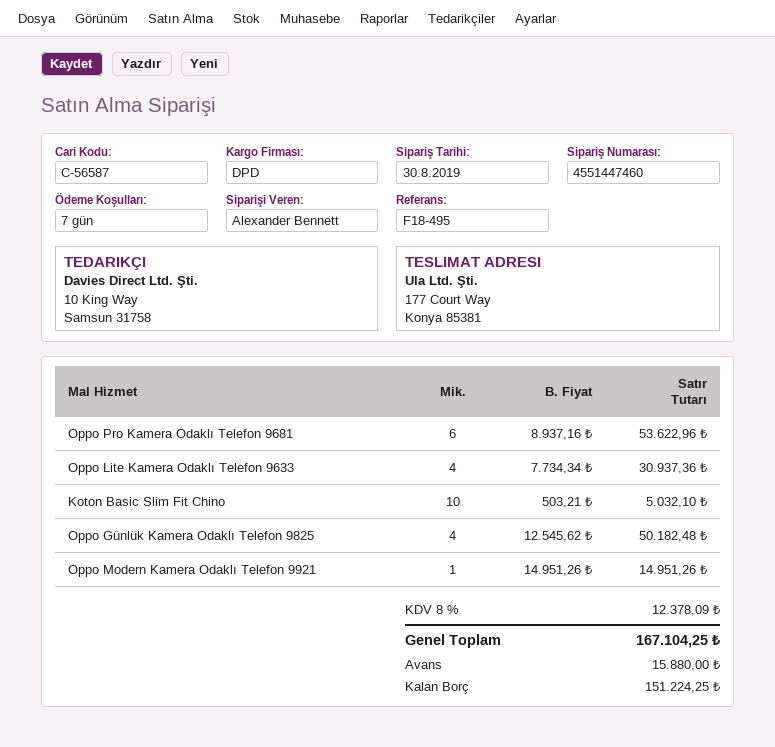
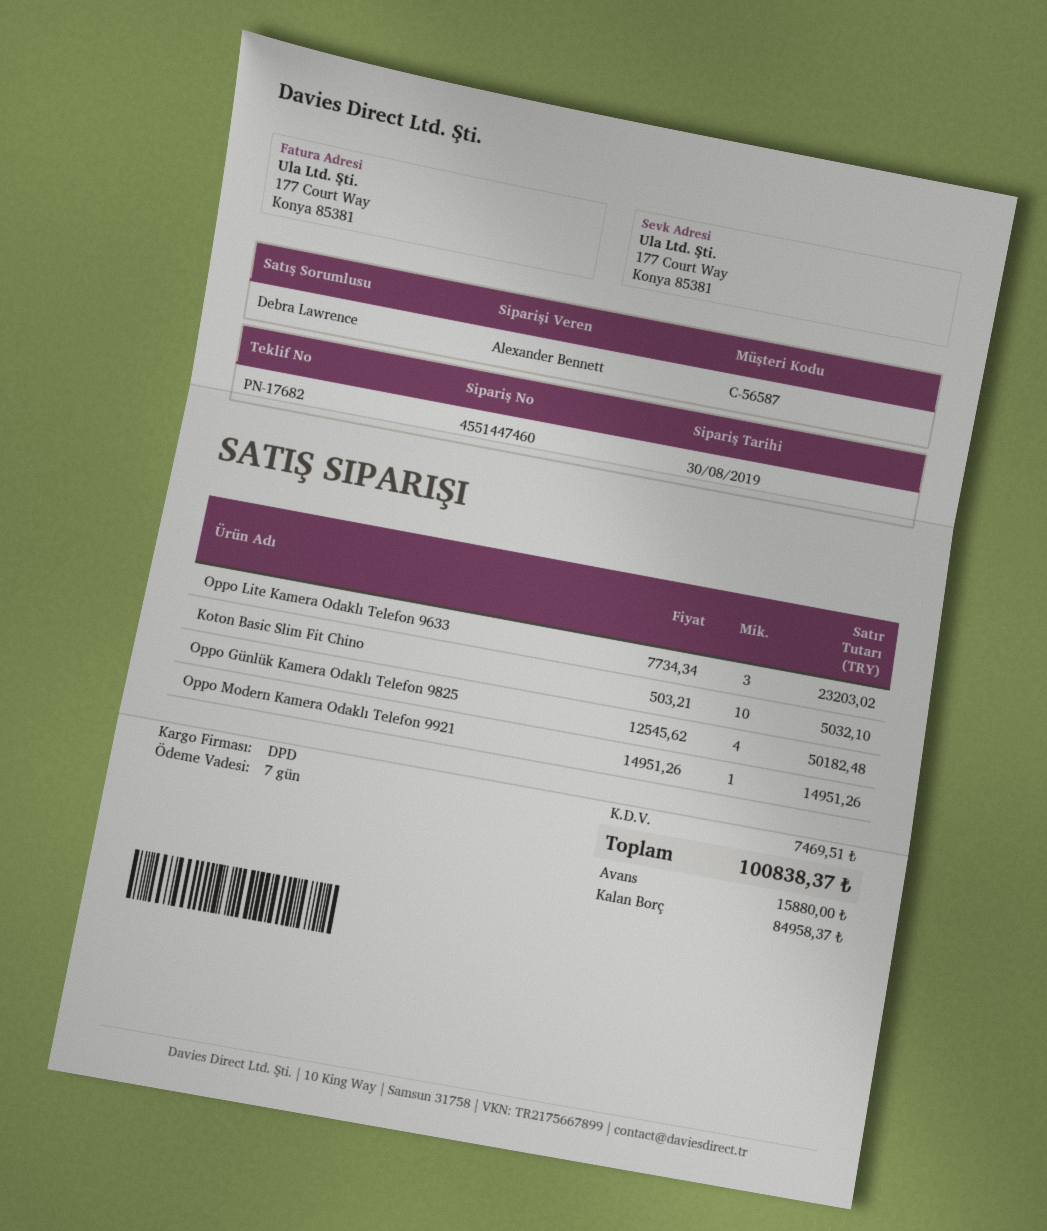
Oppo Pro Kamera Odaklı Telefon 9681: 6 x 8937.16 = 53622.96 -> none
Oppo Lite Kamera Odaklı Telefon 9633: 4 x 7734.34 = 30937.36 -> 3 x 7734.34 = 23203.02
tax: 12378.09 -> 7469.51
total: 167104.25 -> 100838.37
balance: 151224.25 -> 84958.37

